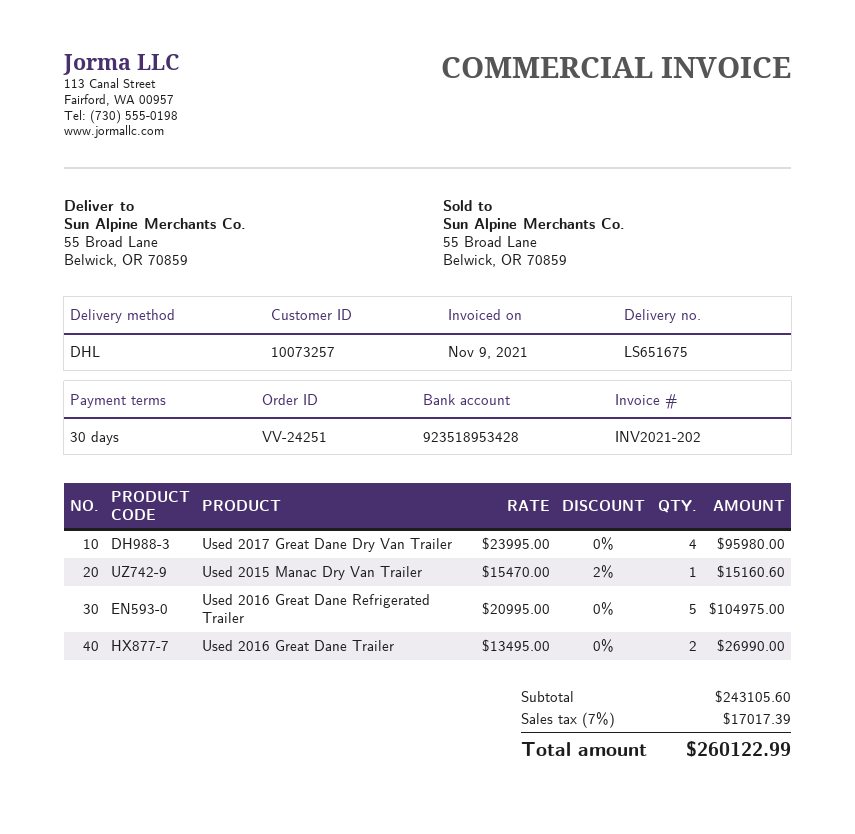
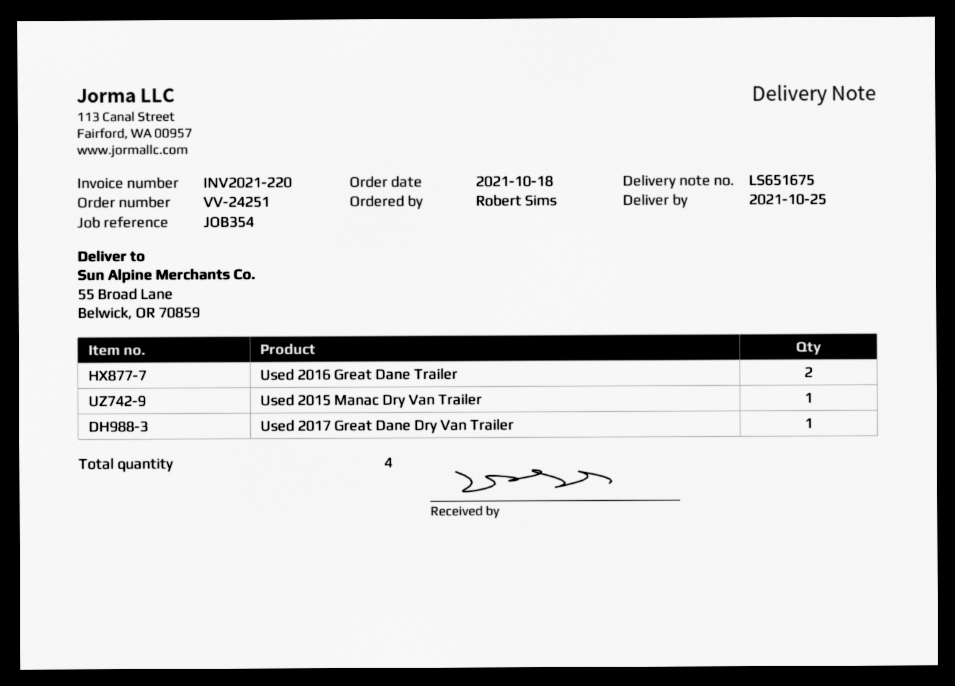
invoice number: INV2021-202 -> INV2021-220
Used 2017 Great Dane Dry Van Trailer: 4 -> 1
Used 2016 Great Dane Refrigerated Trailer: 5 -> none

